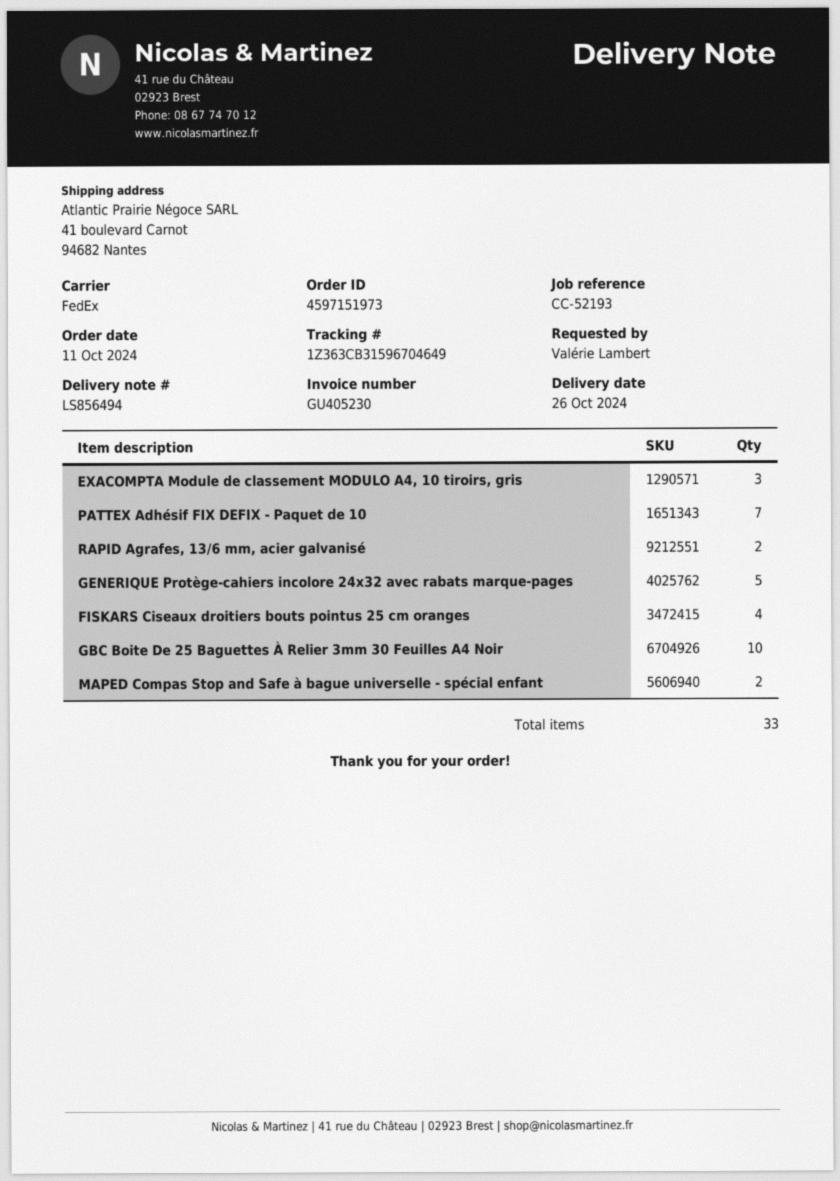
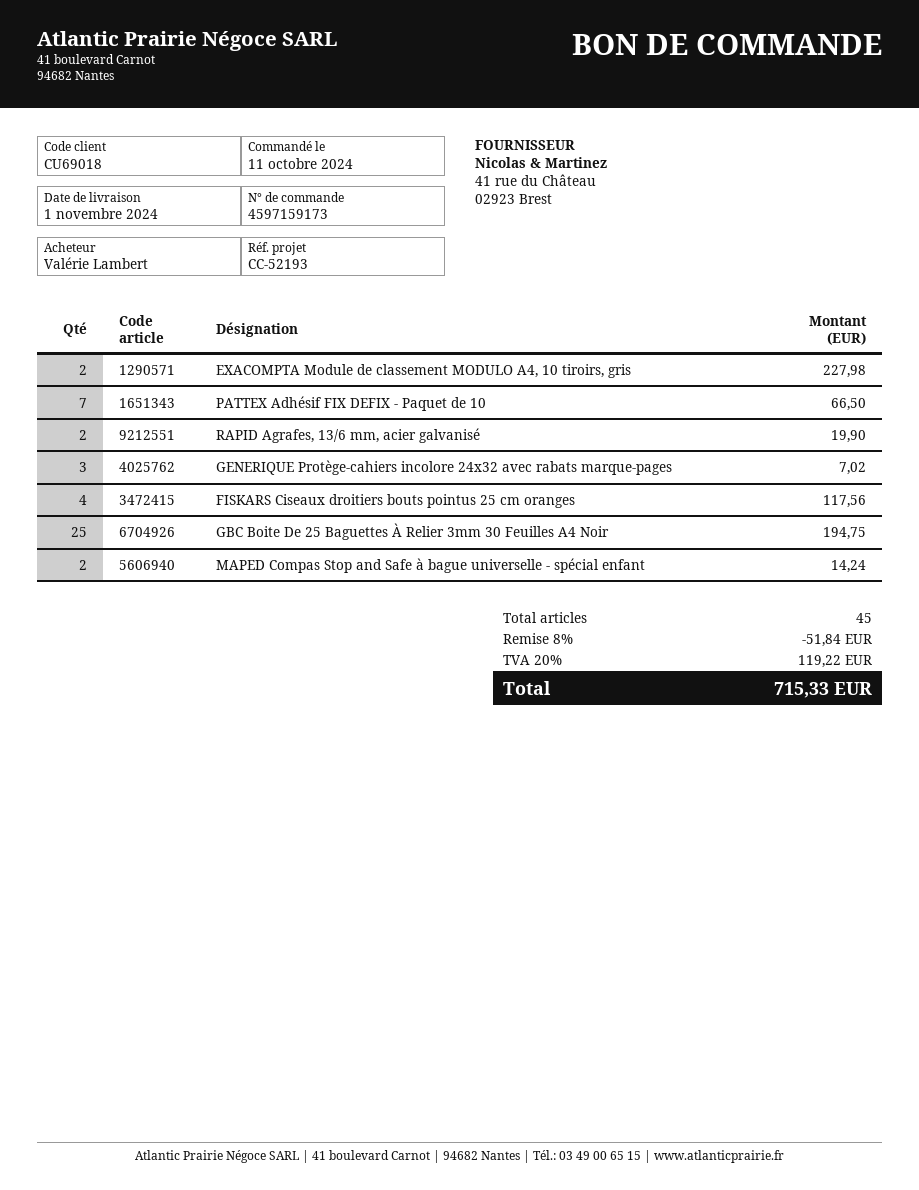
order number: 4597151973 -> 4597159173
delivery date: 2024-10-26 -> 2024-11-01
EXACOMPTA Module de classement MODULO A4, 10 tiroirs, gris: 3 -> 2
GENERIQUE Protège-cahiers incolore 24x32 avec rabats marque-pages: 5 -> 3
GBC Boite De 25 Baguettes À Relier 3mm 30 Feuilles A4 Noir: 10 -> 25
total quantity: 33 -> 45

